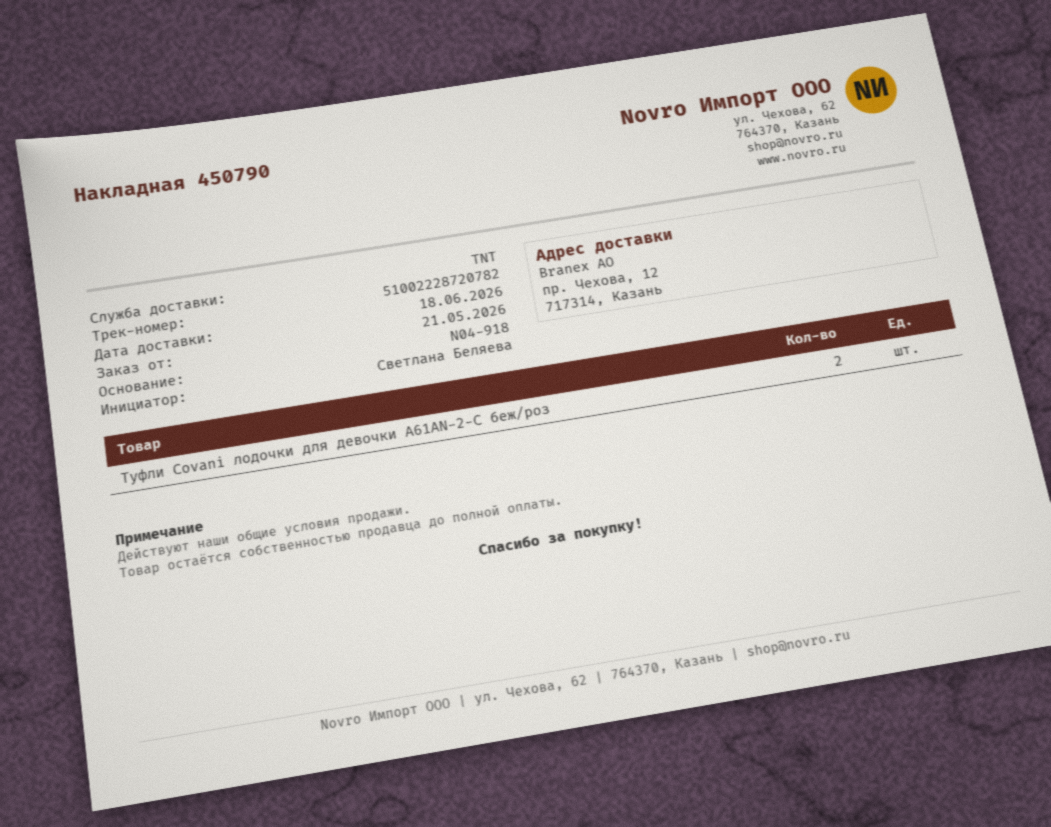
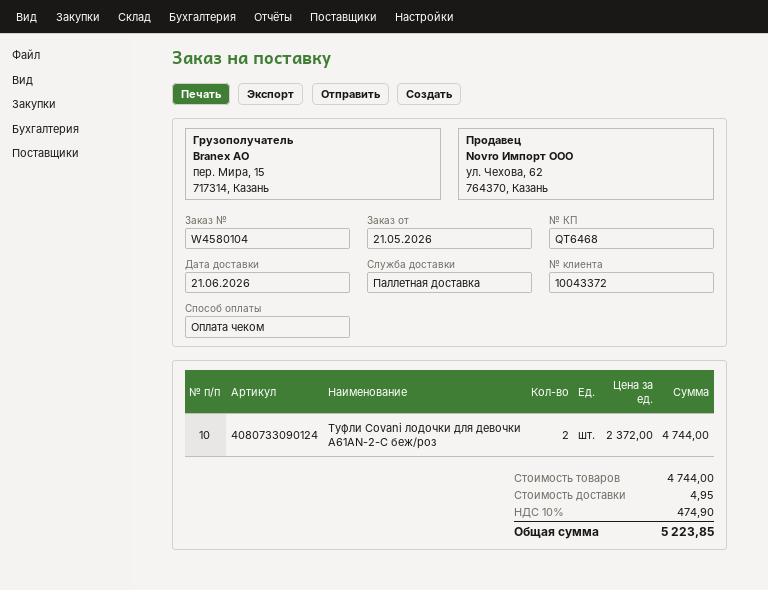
delivery date: 2026-06-18 -> 2026-06-21
shipping method: TNT -> pallet freight
ship to: пр. Чехова, 12, 717314, Казань -> пер. Мира, 15, 717314, Казань

